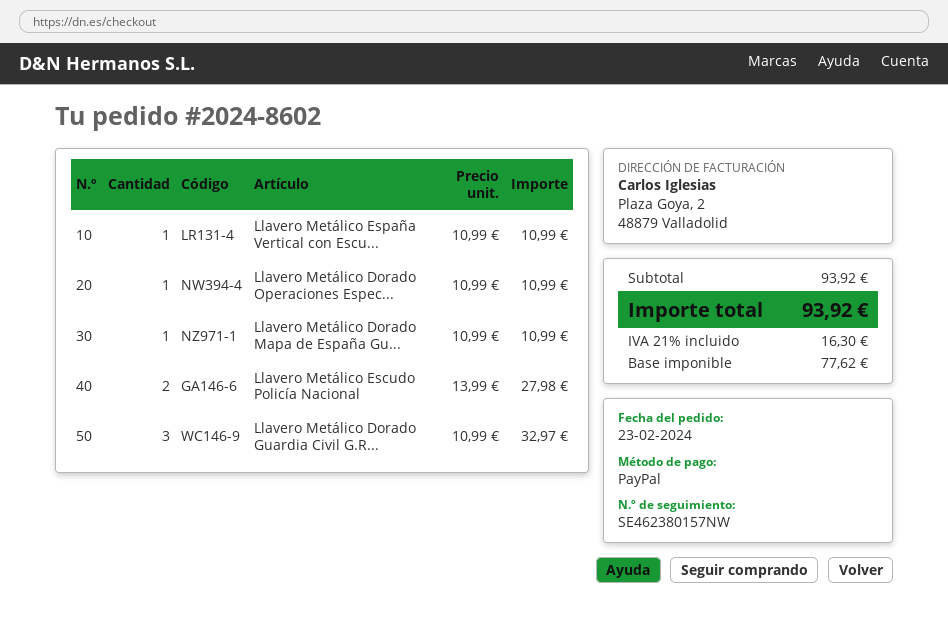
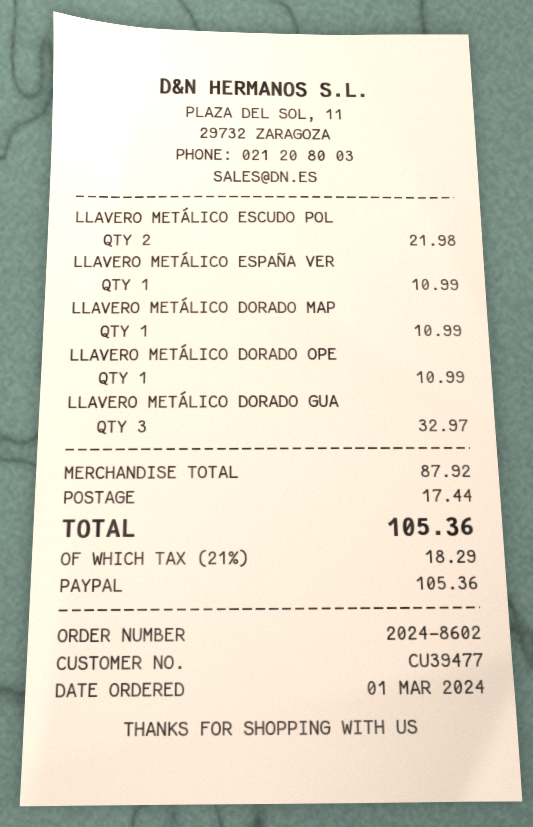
order date: 2024-02-23 -> 2024-03-01
Llavero Metálico Escudo Policía Nacional: 2 for 27.98 -> 2 for 21.98
subtotal: 93.92 -> 87.92
shipping: none -> 17.44
tax: 21% = 16.30 -> 21% = 18.29
total: 93.92 -> 105.36

